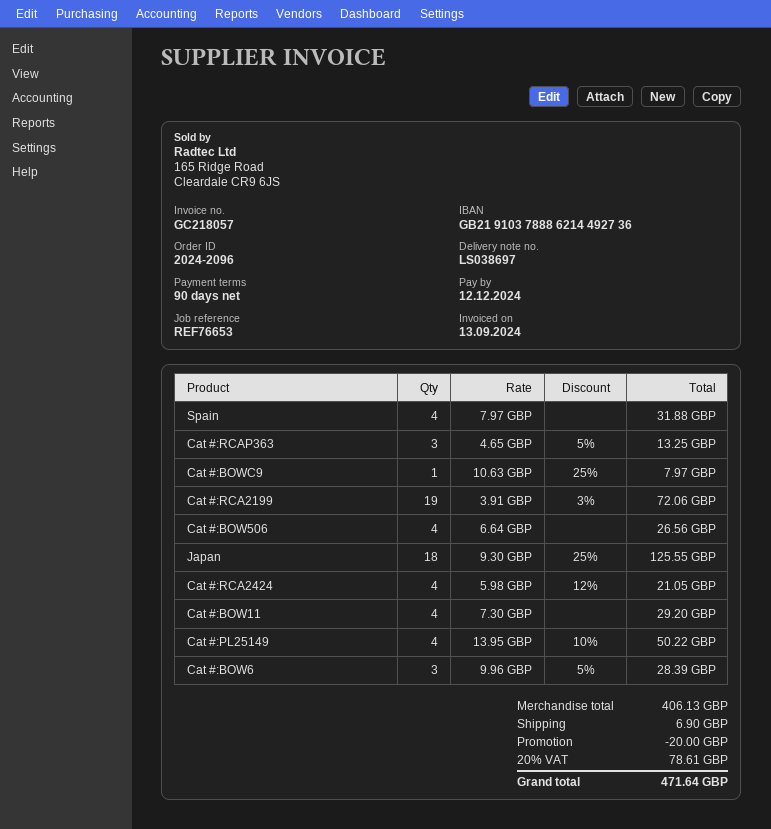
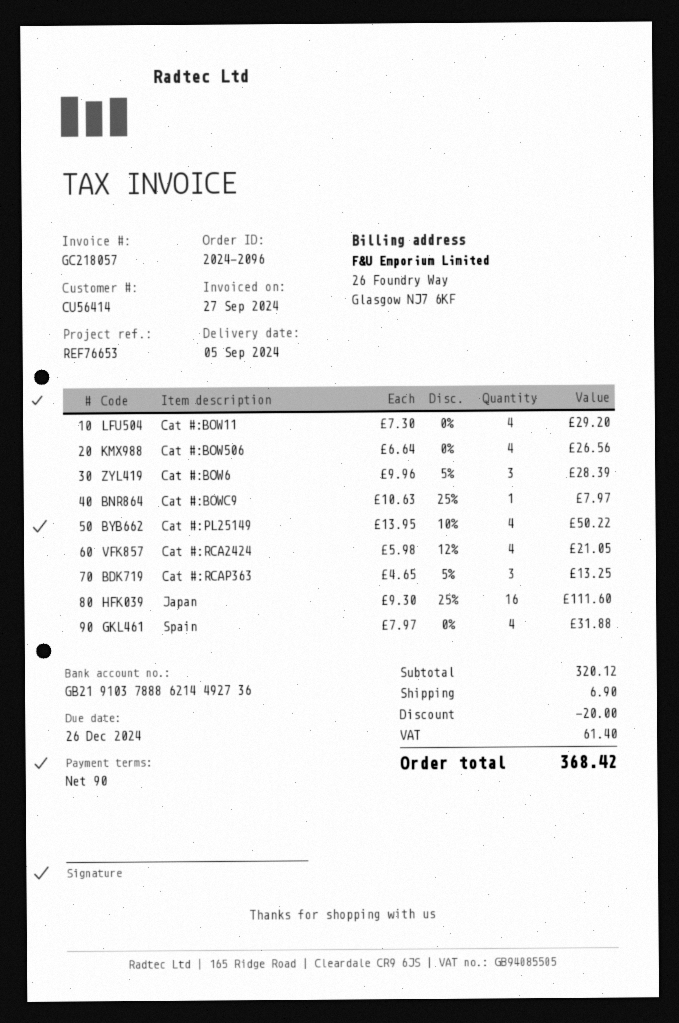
invoice date: 2024-09-13 -> 2024-09-27
due date: 2024-12-12 -> 2024-12-26
Cat #:RCA2199: 19 x 3.91 - 3% = 72.06 -> none
Japan: 18 x 9.30 - 25% = 125.55 -> 16 x 9.30 - 25% = 111.60
subtotal: 406.13 -> 320.12
tax: 78.61 -> 61.40
total: 471.64 -> 368.42

